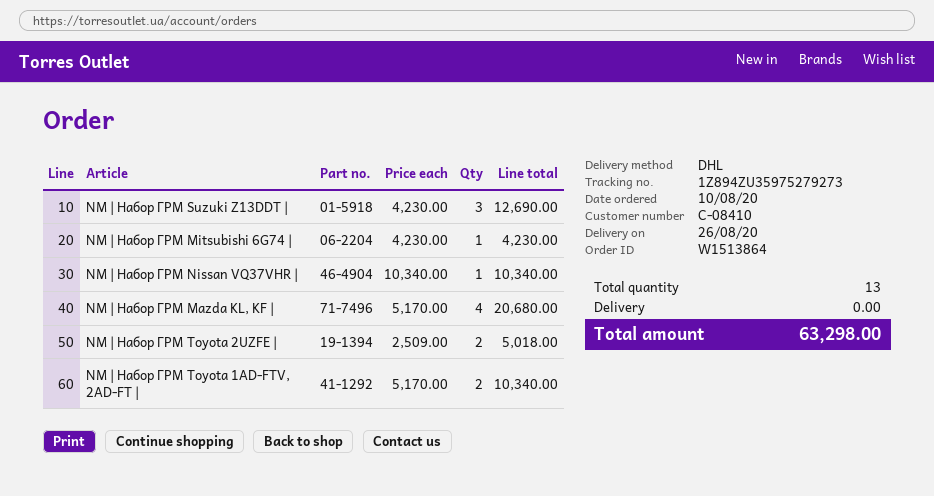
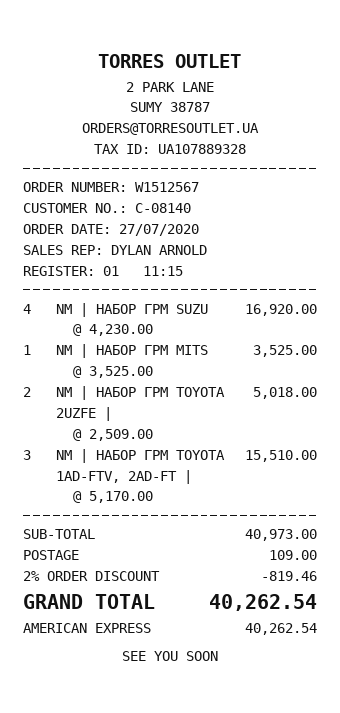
order number: W1513864 -> W1512567
order date: 2020-08-10 -> 2020-07-27
customer number: C-08410 -> C-08140
NM | Набор ГРМ Suzuki Z13DDT |: 3 x 4230.00 = 12690.00 -> 4 x 4230.00 = 16920.00
NM | Набор ГРМ Mitsubishi 6G74 |: 1 x 4230.00 = 4230.00 -> 1 x 3525.00 = 3525.00
NM | Набор ГРМ Nissan VQ37VHR |: 1 x 10340.00 = 10340.00 -> none
NM | Набор ГРМ Mazda KL, KF |: 4 x 5170.00 = 20680.00 -> none
NM | Набор ГРМ Toyota 1AD-FTV, 2AD-FT |: 2 x 5170.00 = 10340.00 -> 3 x 5170.00 = 15510.00
discount: none -> 2% = 819.46
shipping: 0.00 -> 109.00
total: 63298.00 -> 40262.54

